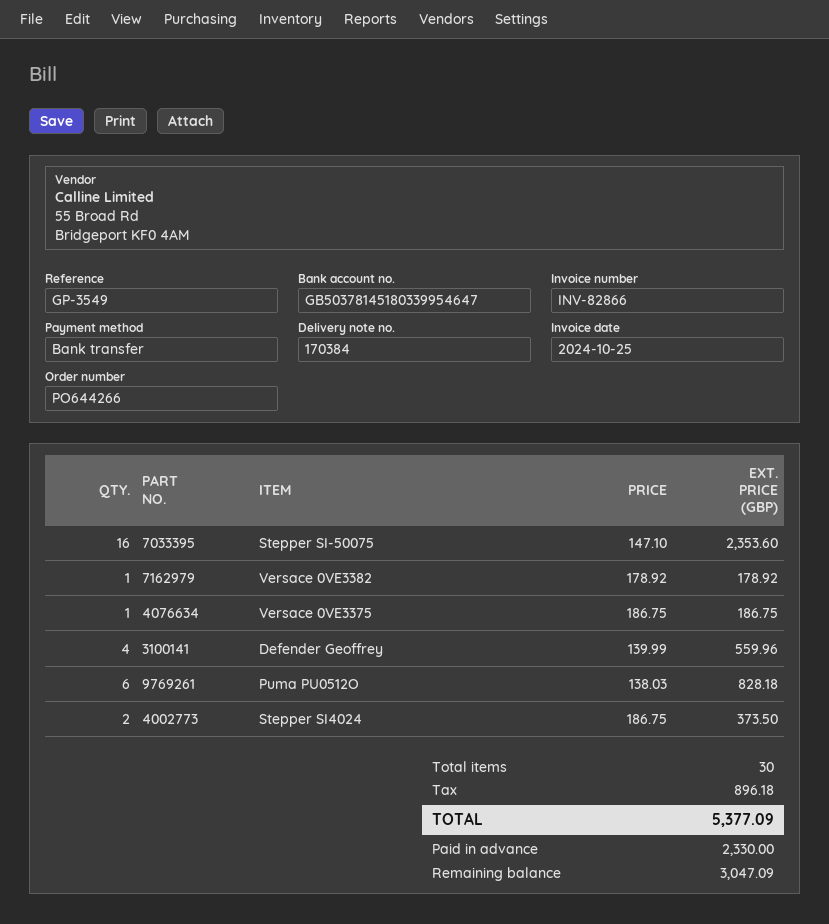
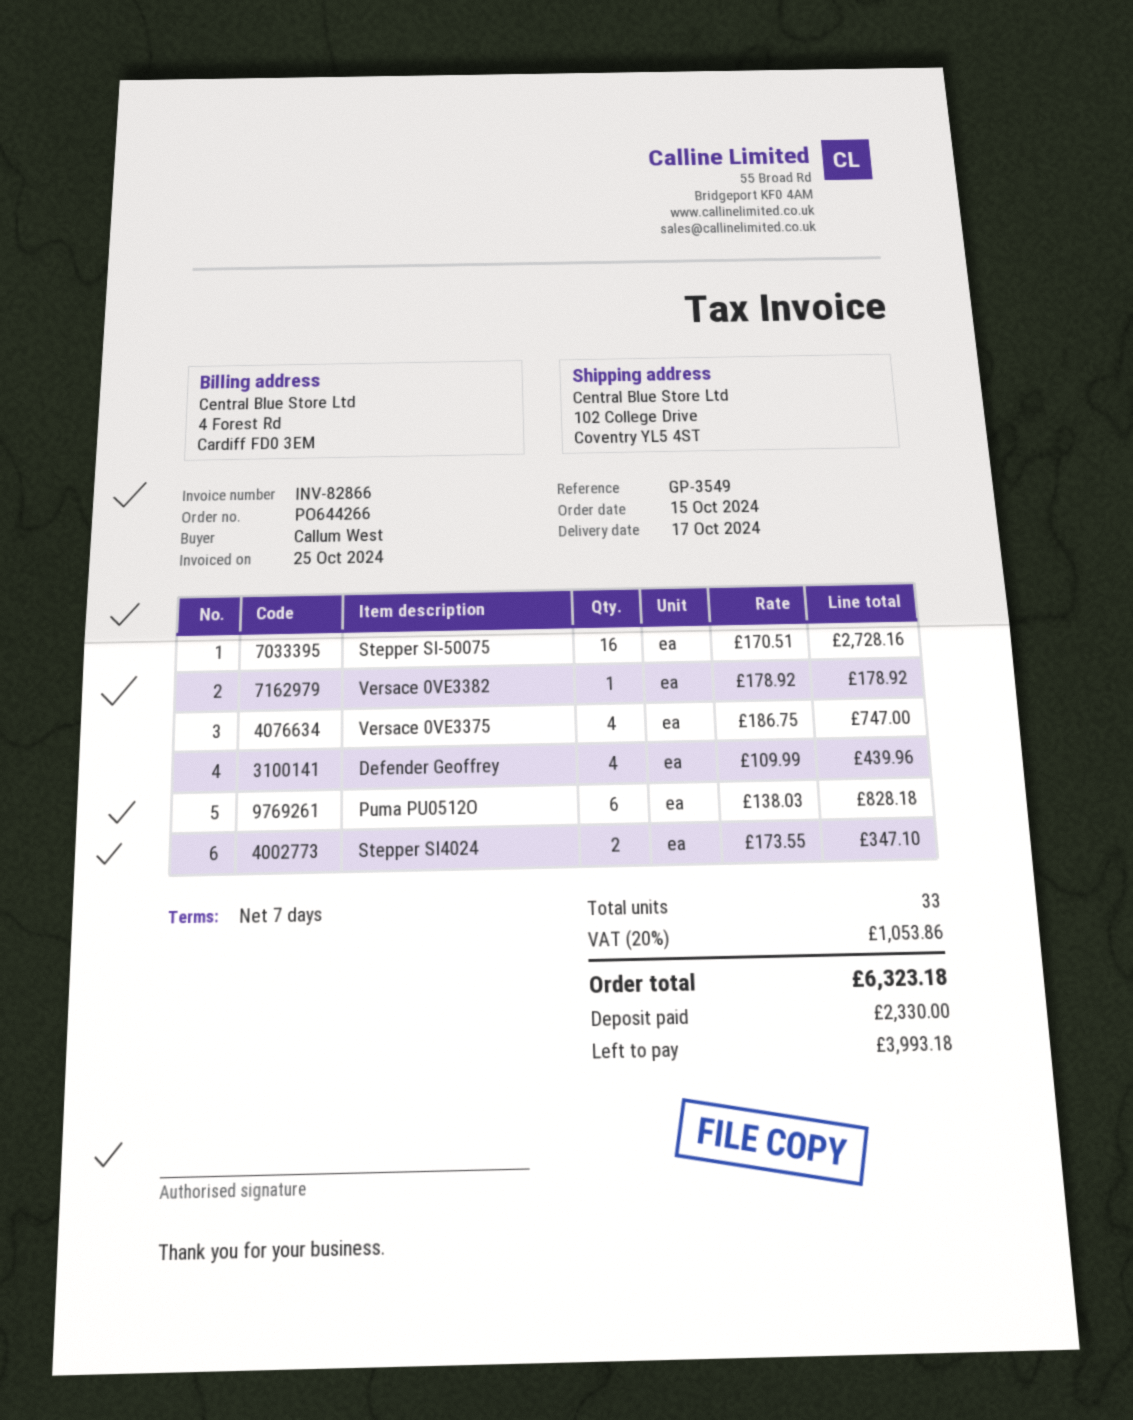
Stepper SI-50075: 16 x 147.10 = 2353.60 -> 16 x 170.51 = 2728.16
Versace 0VE3375: 1 x 186.75 = 186.75 -> 4 x 186.75 = 747.00
Defender Geoffrey: 4 x 139.99 = 559.96 -> 4 x 109.99 = 439.96
Stepper SI4024: 2 x 186.75 = 373.50 -> 2 x 173.55 = 347.10
total quantity: 30 -> 33
tax: 896.18 -> 1053.86
total: 5377.09 -> 6323.18
balance: 3047.09 -> 3993.18

